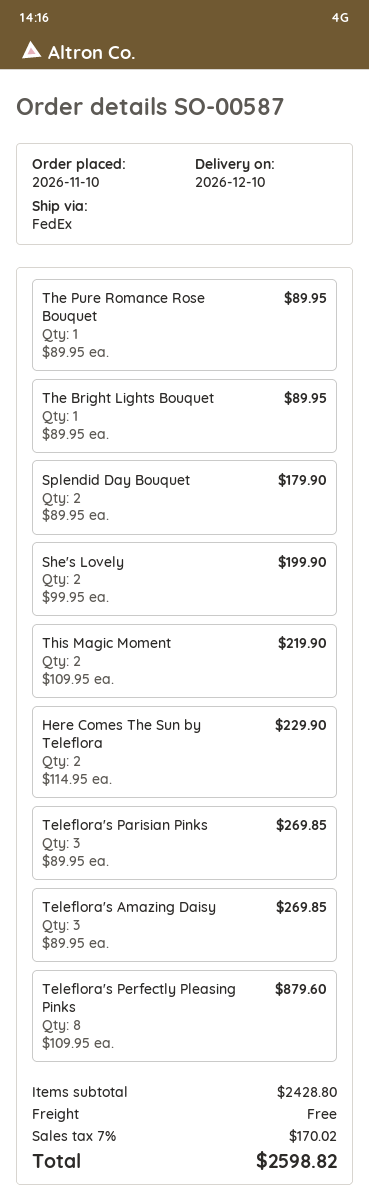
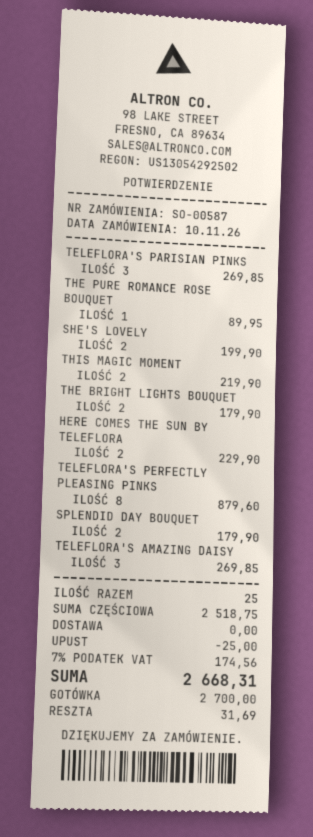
The Bright Lights Bouquet: 1 for 89.95 -> 2 for 179.90
subtotal: 2428.80 -> 2518.75
discount: none -> 25.00
tax: 7% = 170.02 -> 7% = 174.56
total: 2598.82 -> 2668.31

